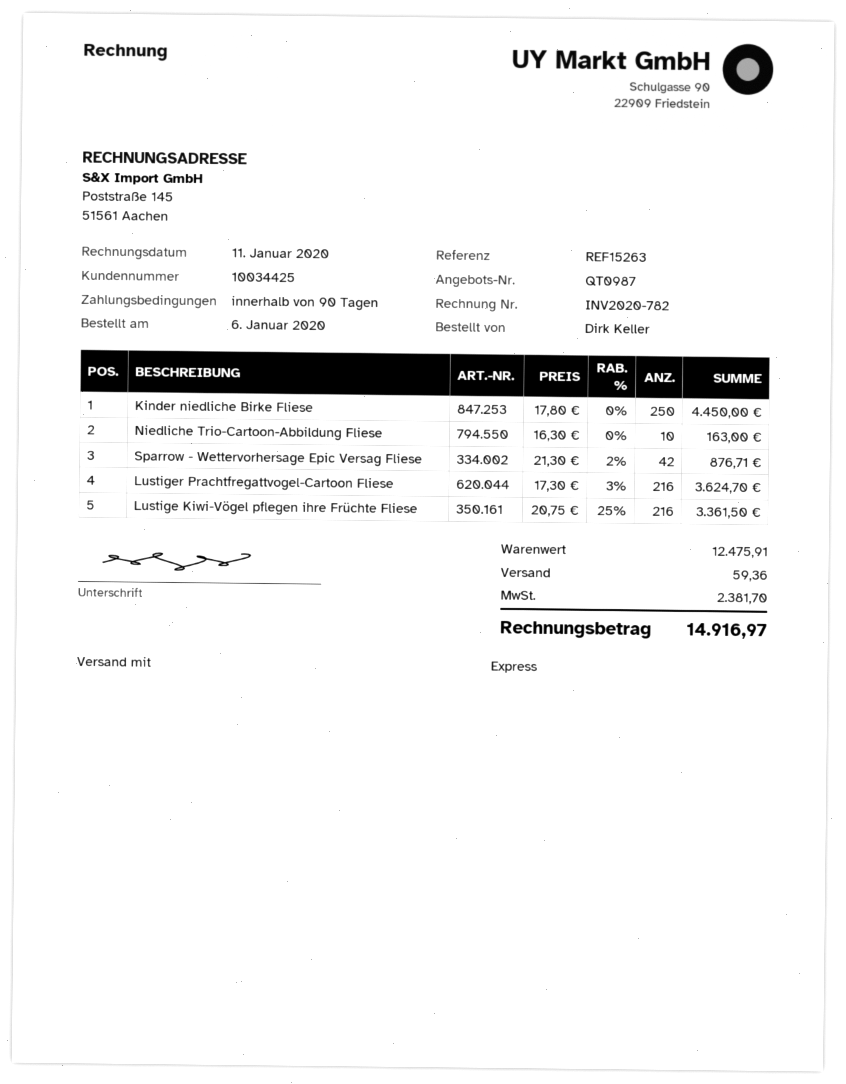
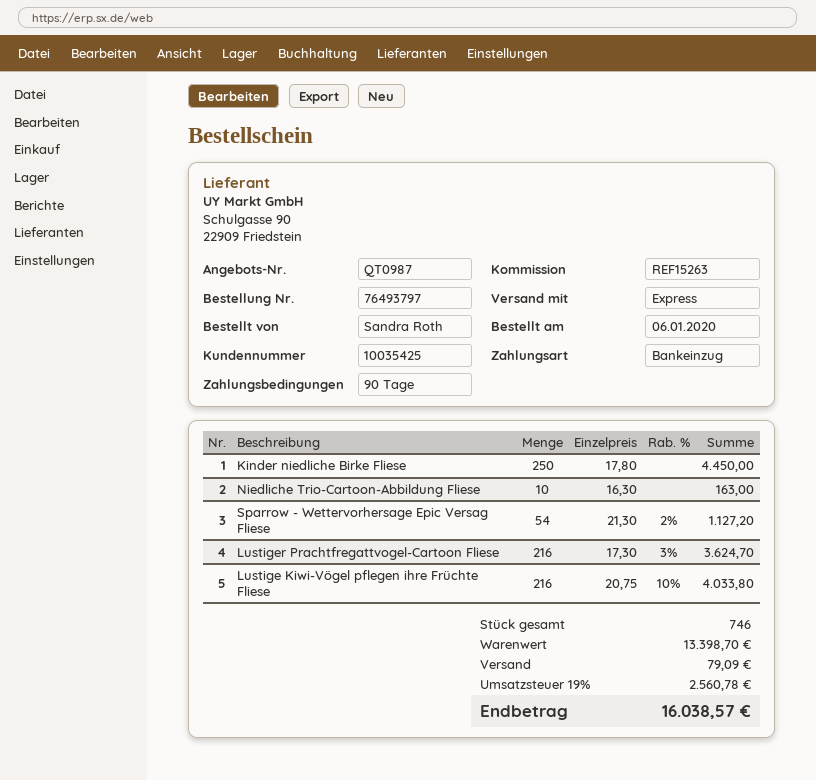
customer number: 10034425 -> 10035425
ordered by: Dirk Keller -> Sandra Roth
Sparrow - Wettervorhersage Epic Versag Fliese: 42 x 21.30 - 2% = 876.71 -> 54 x 21.30 - 2% = 1127.20
Lustige Kiwi-Vögel pflegen ihre Früchte Fliese: 216 x 20.75 - 25% = 3361.50 -> 216 x 20.75 - 10% = 4033.80
subtotal: 12475.91 -> 13398.70
shipping: 59.36 -> 79.09
tax: 2381.70 -> 2560.78
total: 14916.97 -> 16038.57

